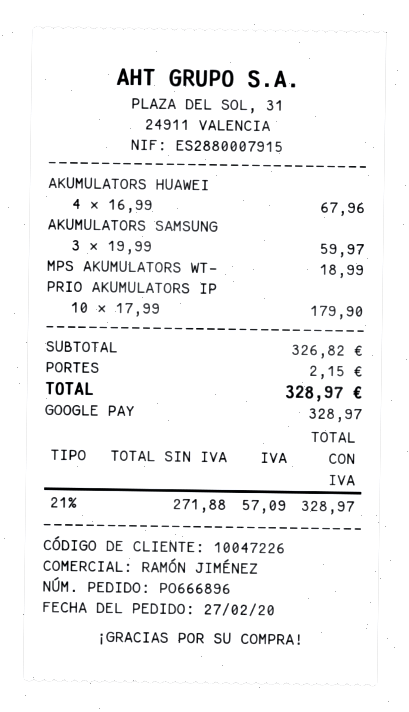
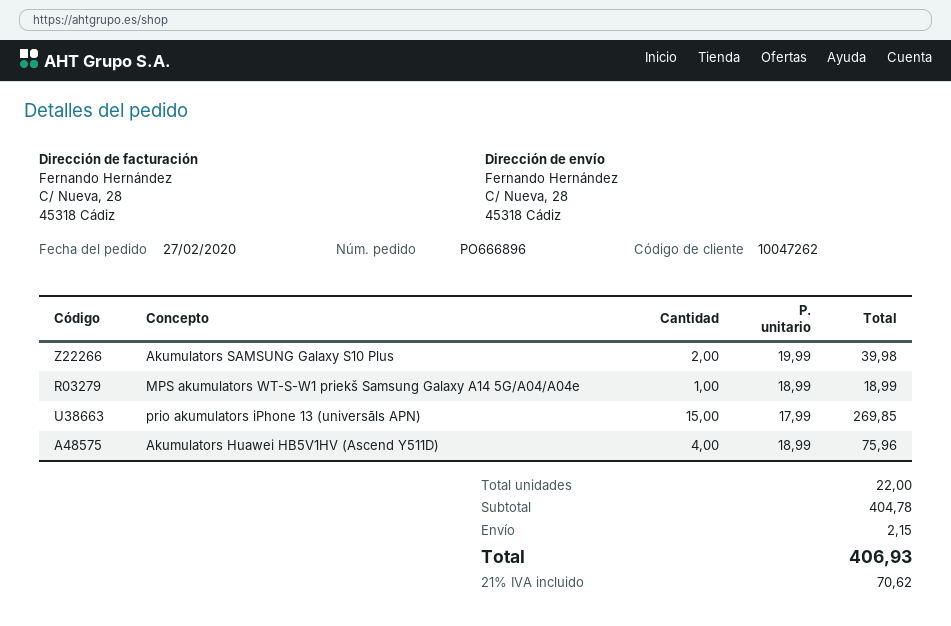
customer number: 10047226 -> 10047262
AKUMULATORS HUAWEI: 4 x 16.99 = 67.96 -> 4 x 18.99 = 75.96
AKUMULATORS SAMSUNG: 3 x 19.99 = 59.97 -> 2 x 19.99 = 39.98
PRIO AKUMULATORS IP: 10 x 17.99 = 179.90 -> 15 x 17.99 = 269.85
subtotal: 326.82 -> 404.78
tax: 21% = 57.09 -> 21% = 70.62
total: 328.97 -> 406.93

